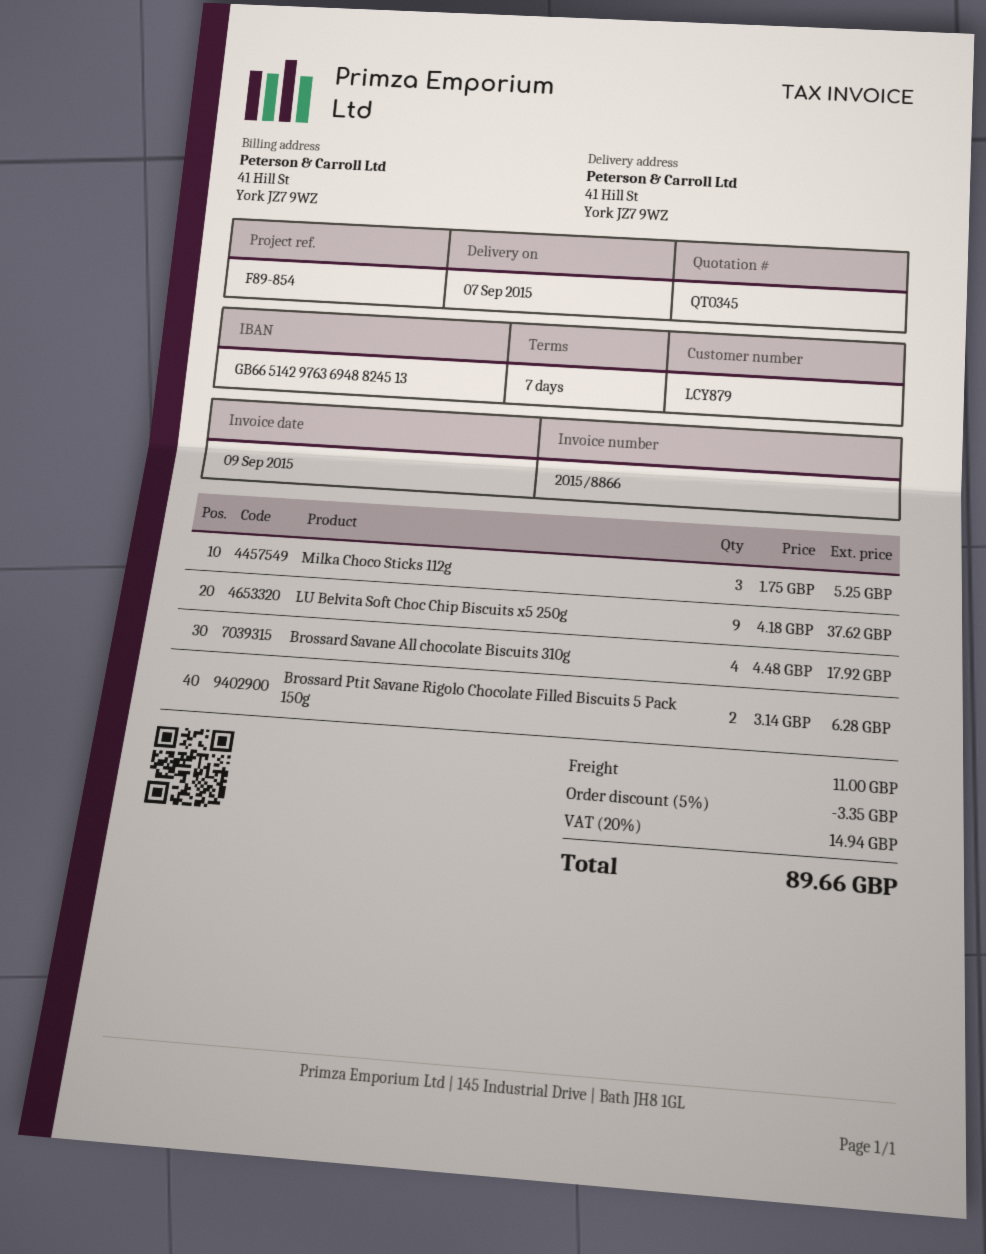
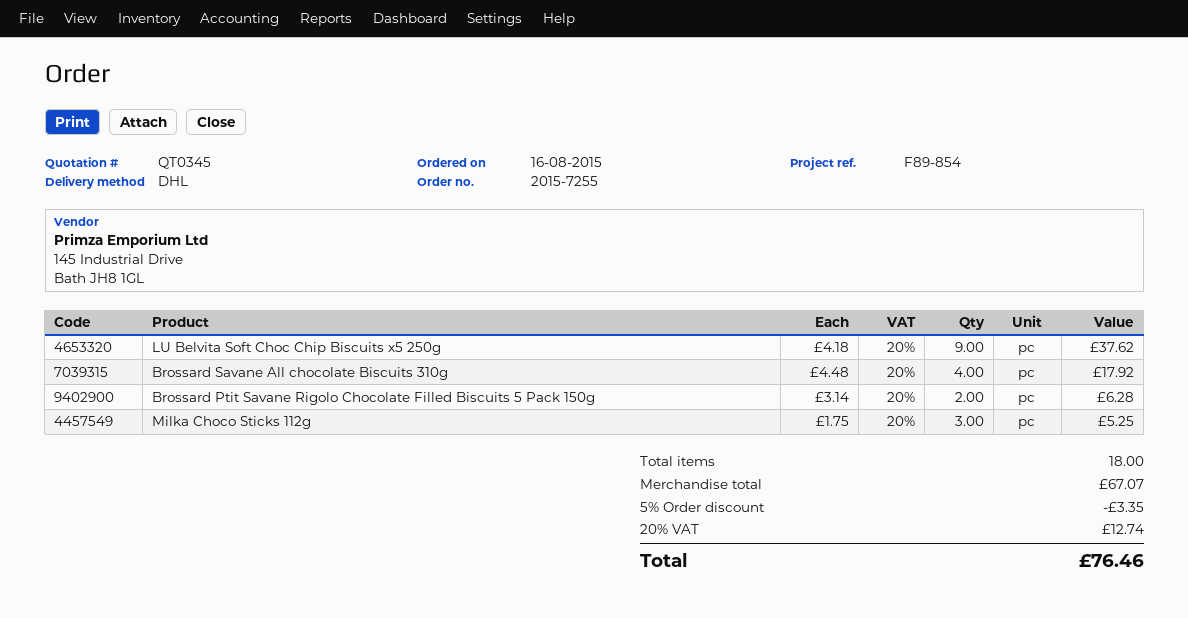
shipping: 11.00 -> none
tax: 20% = 14.94 -> 20% = 12.74
total: 89.66 -> 76.46

